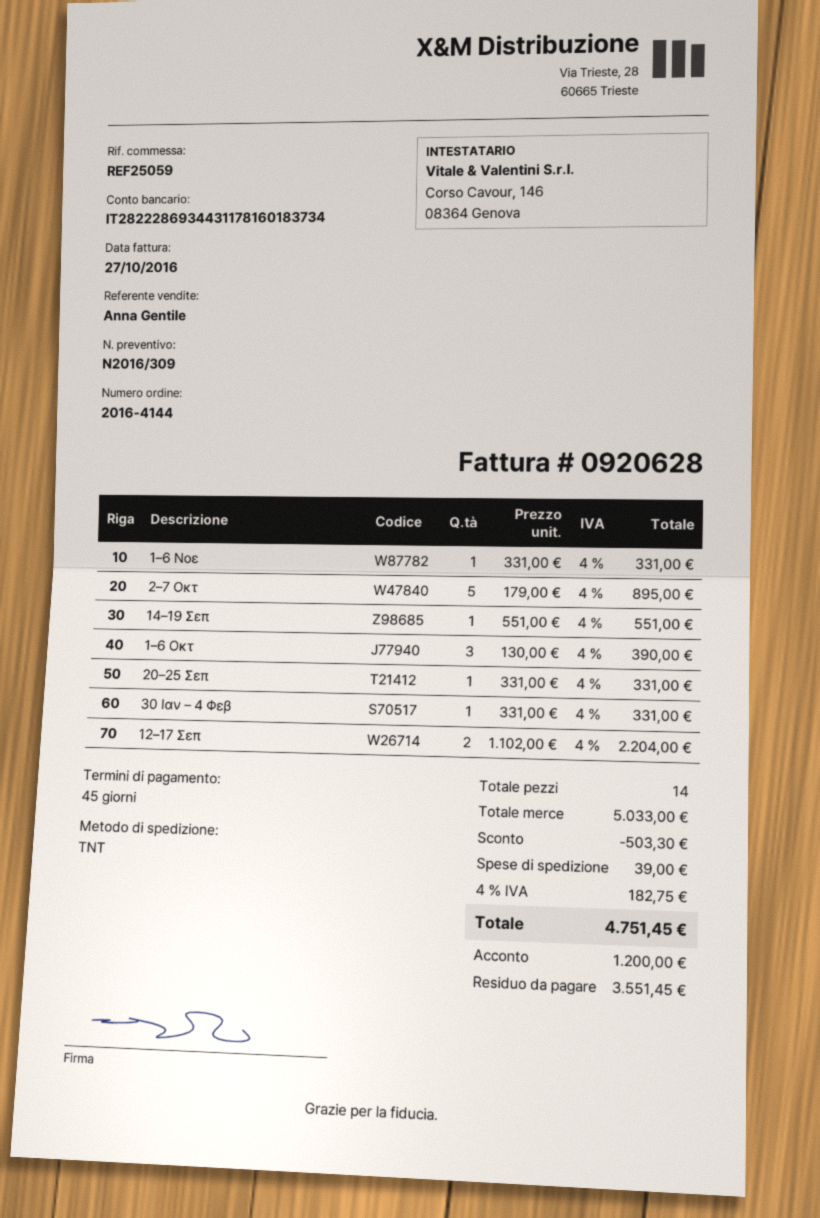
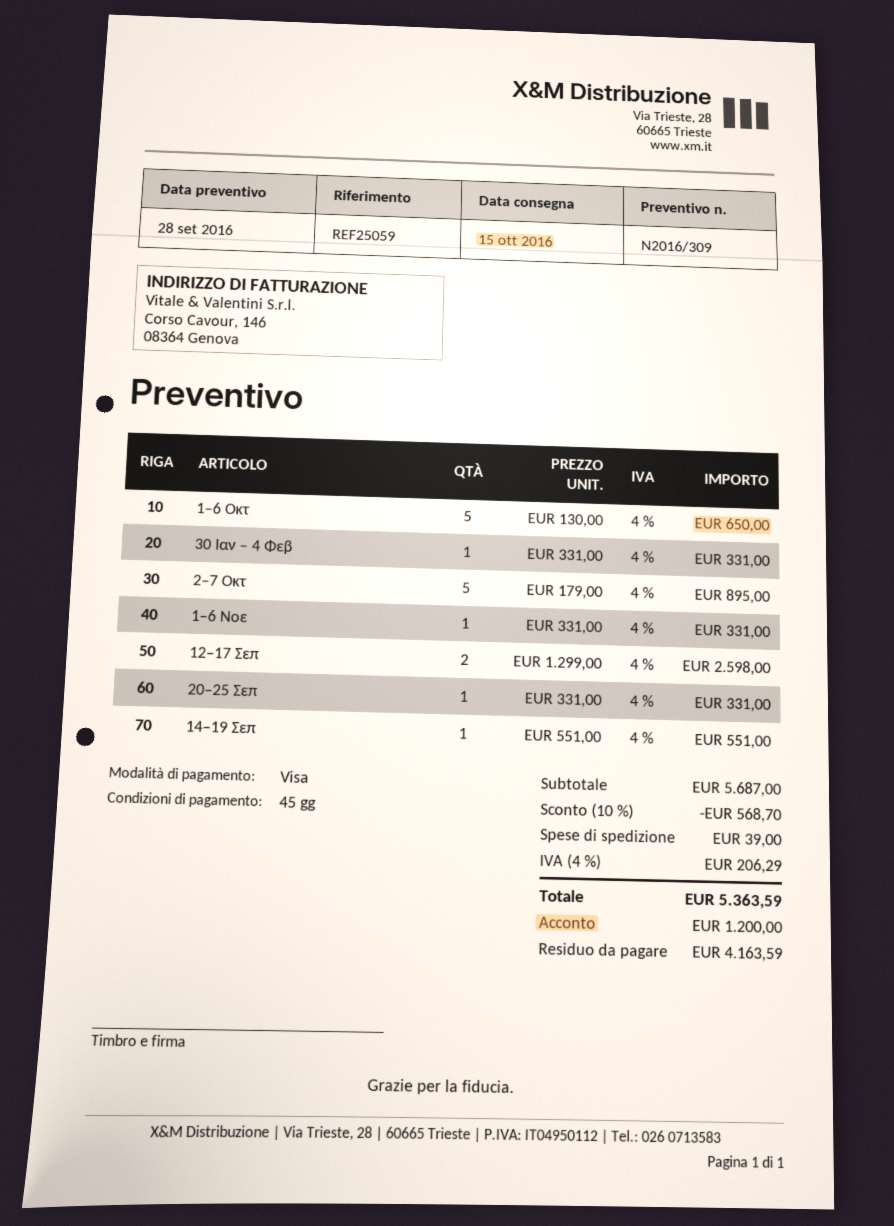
1–6 Οκτ: 3 x 130.00 = 390.00 -> 5 x 130.00 = 650.00
12–17 Σεπ: 2 x 1102.00 = 2204.00 -> 2 x 1299.00 = 2598.00
subtotal: 5033.00 -> 5687.00
discount: 503.30 -> 568.70
tax: 4% = 182.75 -> 4% = 206.29
total: 4751.45 -> 5363.59
balance: 3551.45 -> 4163.59

